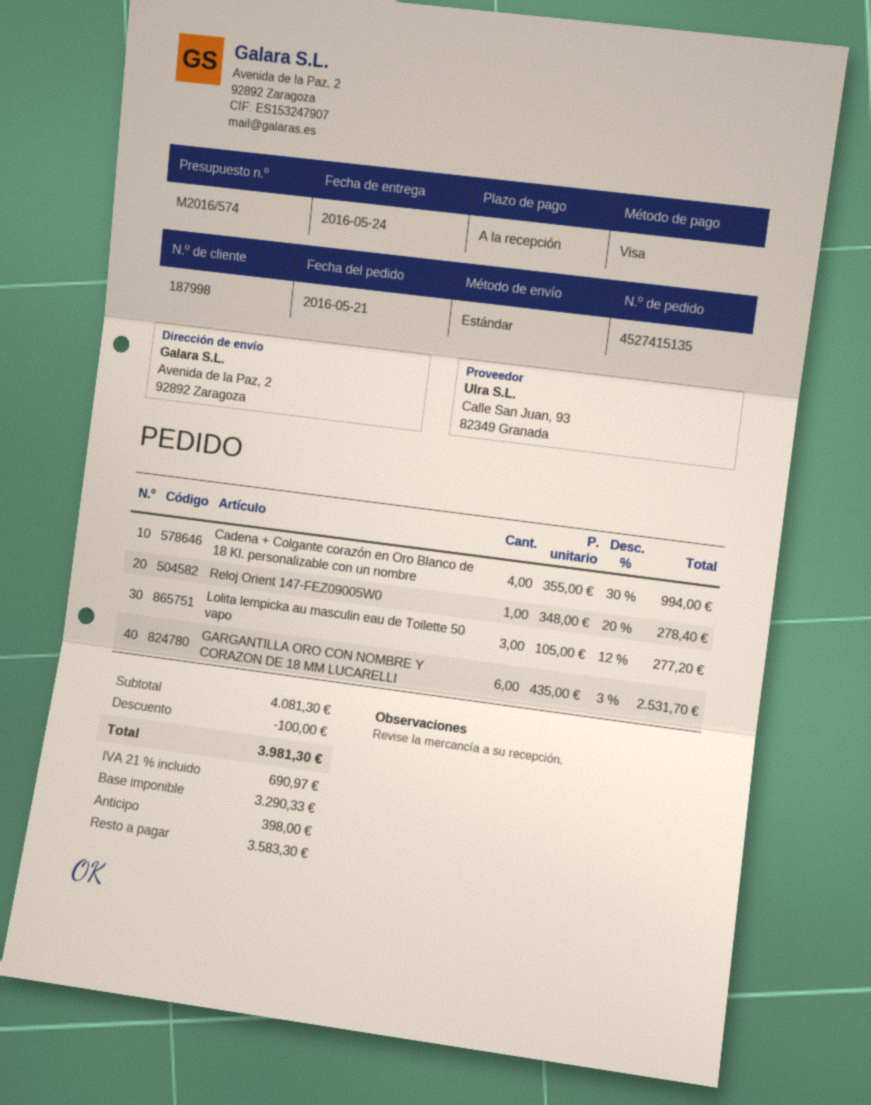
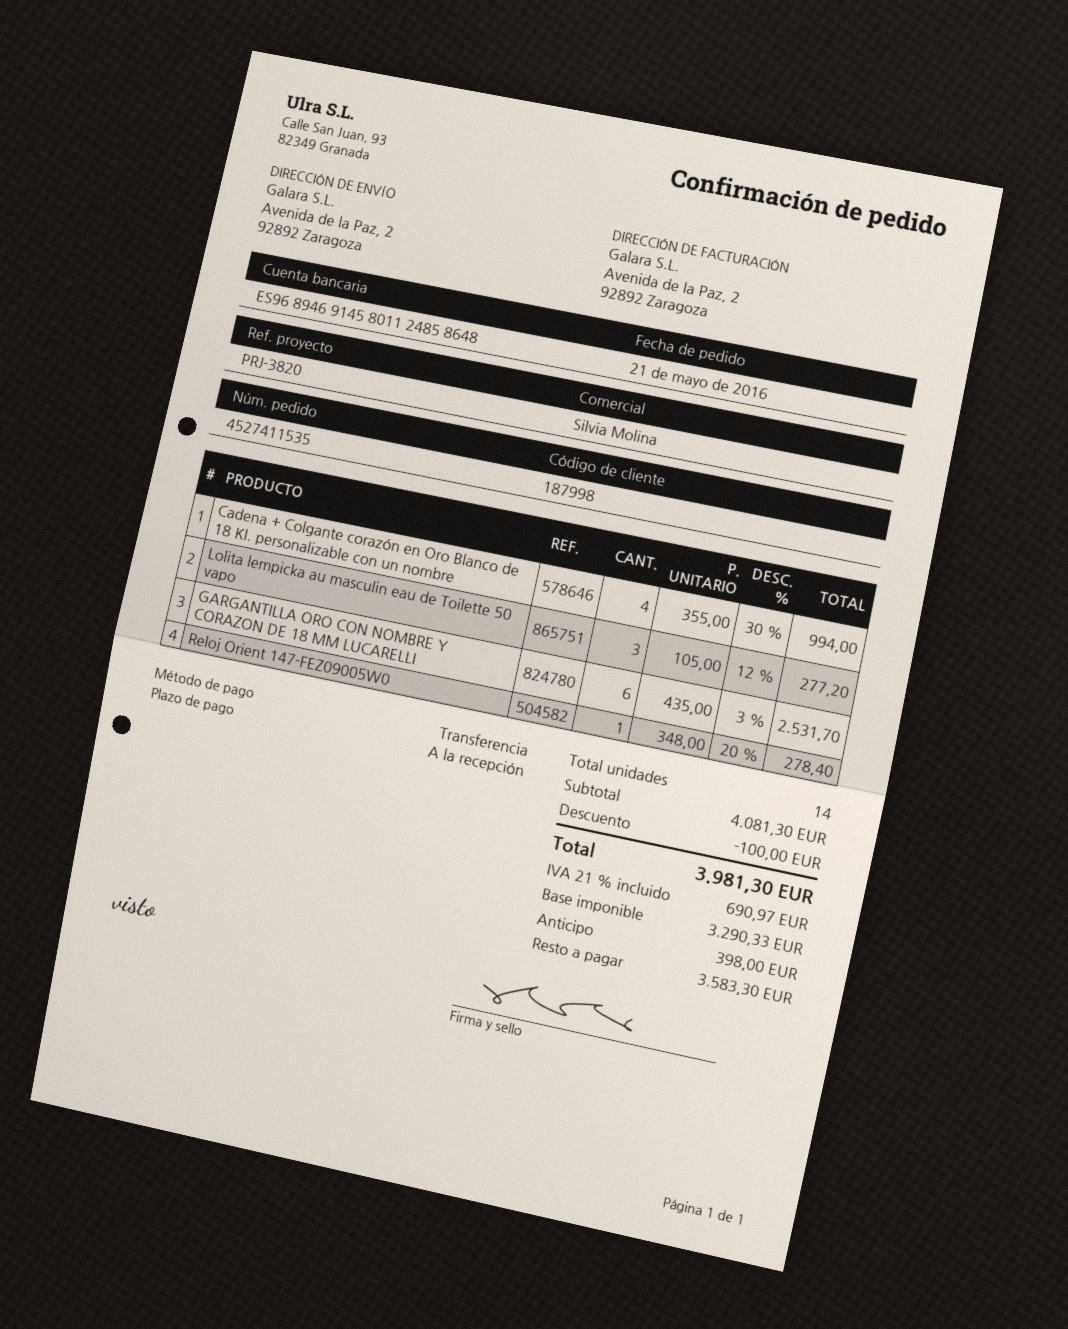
order number: 4527415135 -> 4527411535
payment method: Visa -> bank transfer

